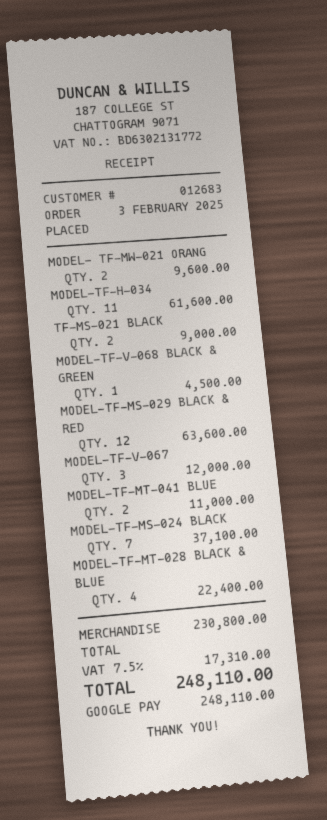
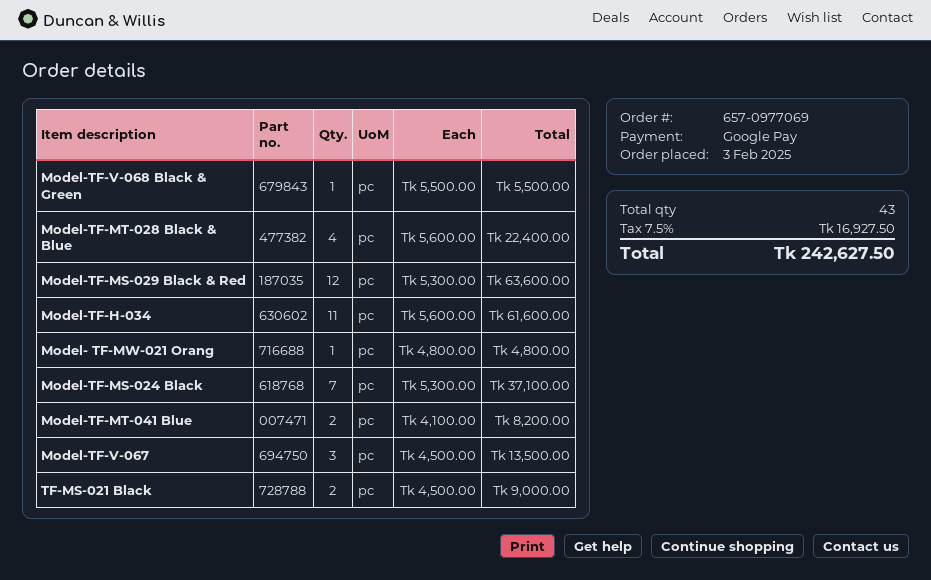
MODEL- TF-MW-021 ORANG: 2 for 9600.00 -> 1 for 4800.00
MODEL-TF-V-068 BLACK & GREEN: 1 for 4500.00 -> 1 for 5500.00
MODEL-TF-V-067: 3 for 12000.00 -> 3 for 13500.00
MODEL-TF-MT-041 BLUE: 2 for 11000.00 -> 2 for 8200.00
tax: 7.5% = 17310.00 -> 7.5% = 16927.50
total: 248110.00 -> 242627.50

